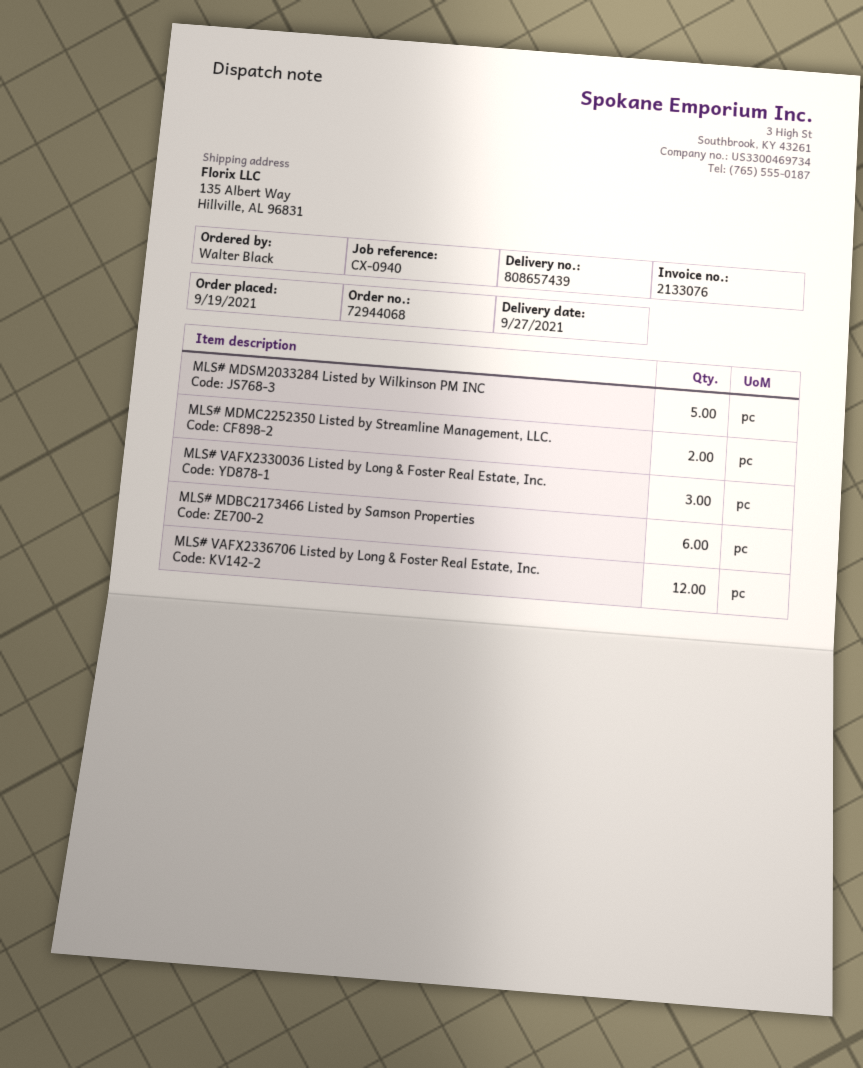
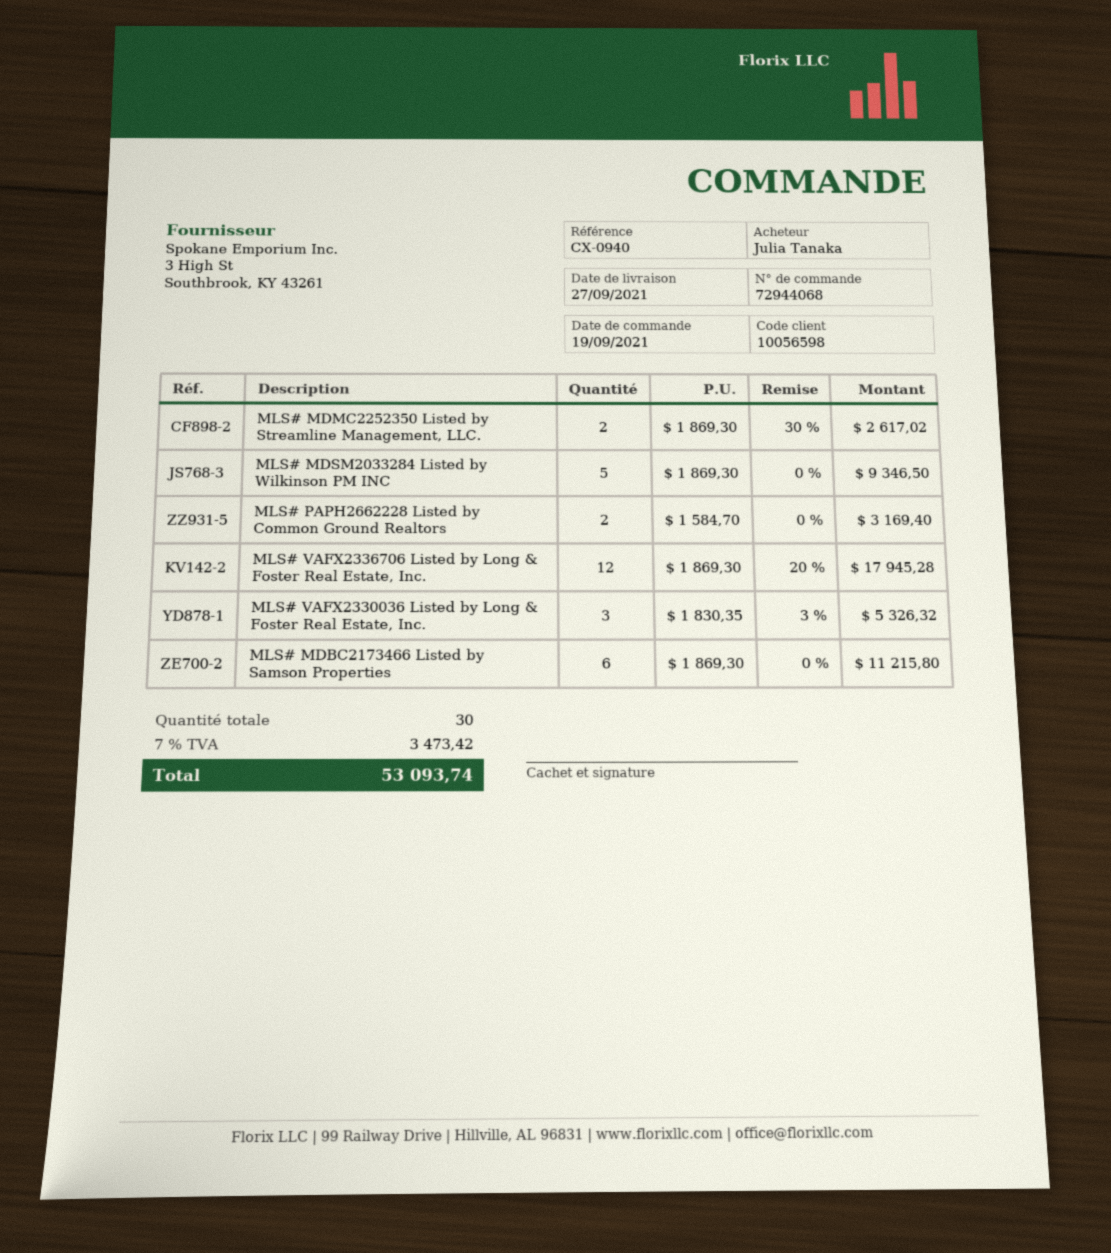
ordered by: Walter Black -> Julia Tanaka
MLS# PAPH2662228 Listed by Common Ground Realtors: none -> 2

